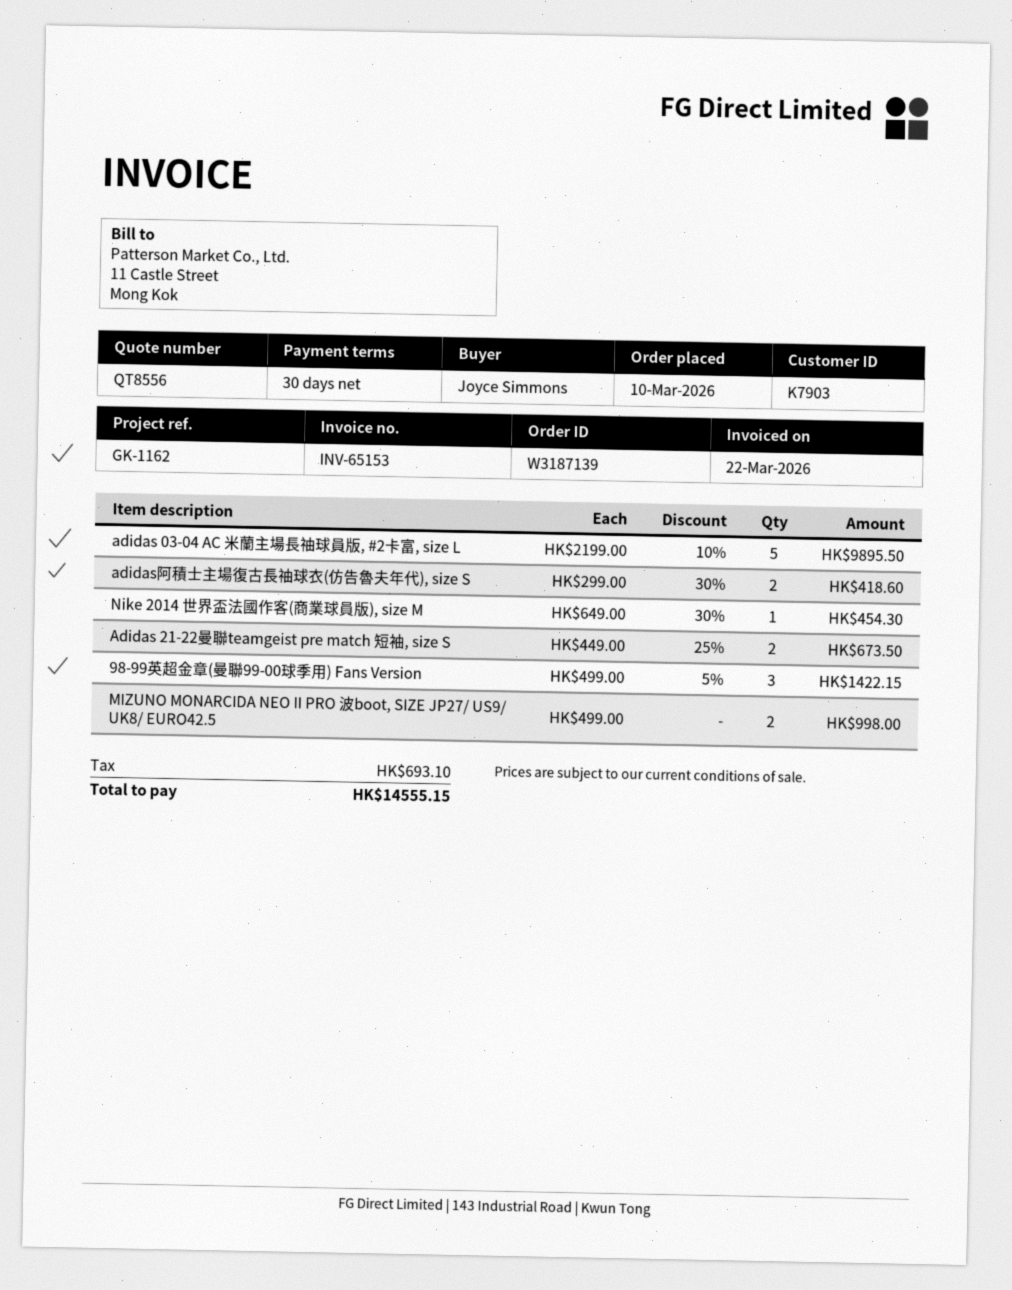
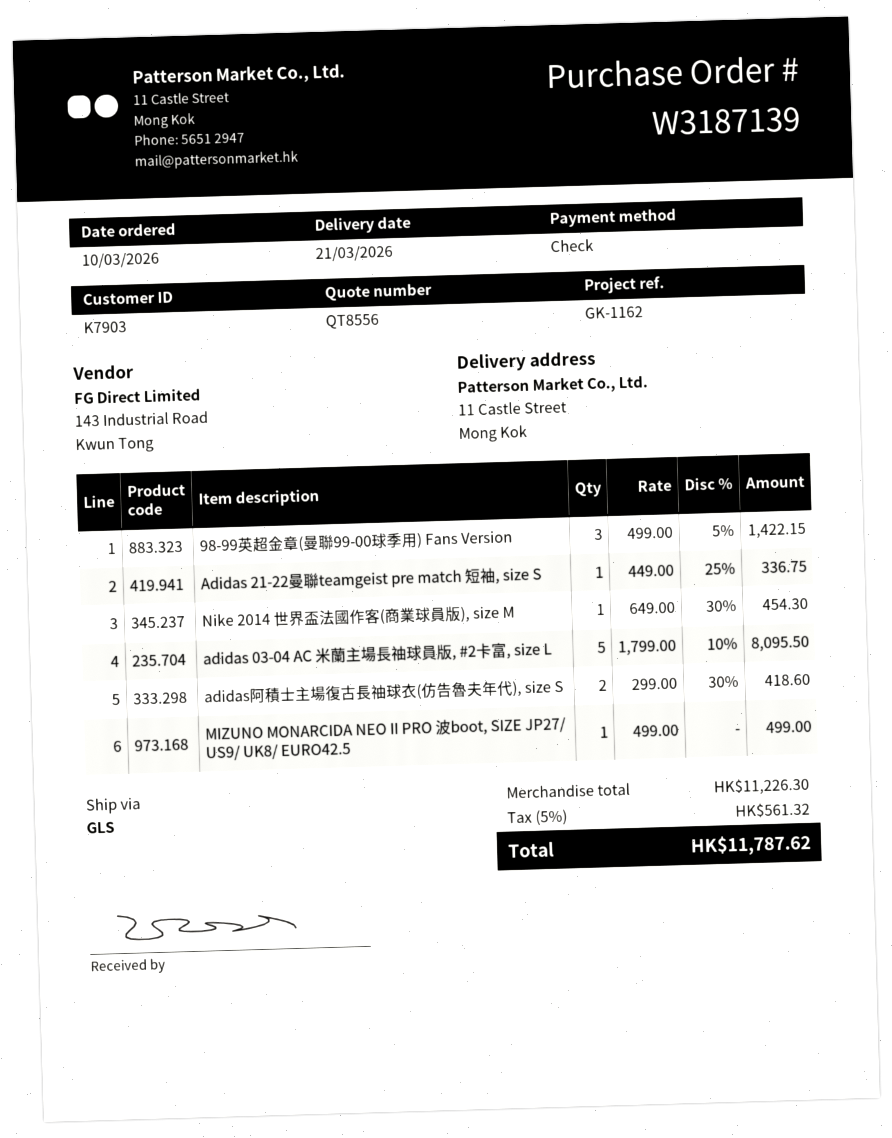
adidas 03-04 AC 米蘭主場長䄂球員版, #2卡富, size L: 5 x 2199.00 - 10% = 9895.50 -> 5 x 1799.00 - 10% = 8095.50
Adidas 21-22曼聯teamgeist pre match 短袖, size S: 2 x 449.00 - 25% = 673.50 -> 1 x 449.00 - 25% = 336.75
MIZUNO MONARCIDA NEO II PRO 波boot, SIZE JP27/ US9/ UK8/ EURO42.5: 2 x 499.00 = 998.00 -> 1 x 499.00 = 499.00
tax: 693.10 -> 561.32
total: 14555.15 -> 11787.62

